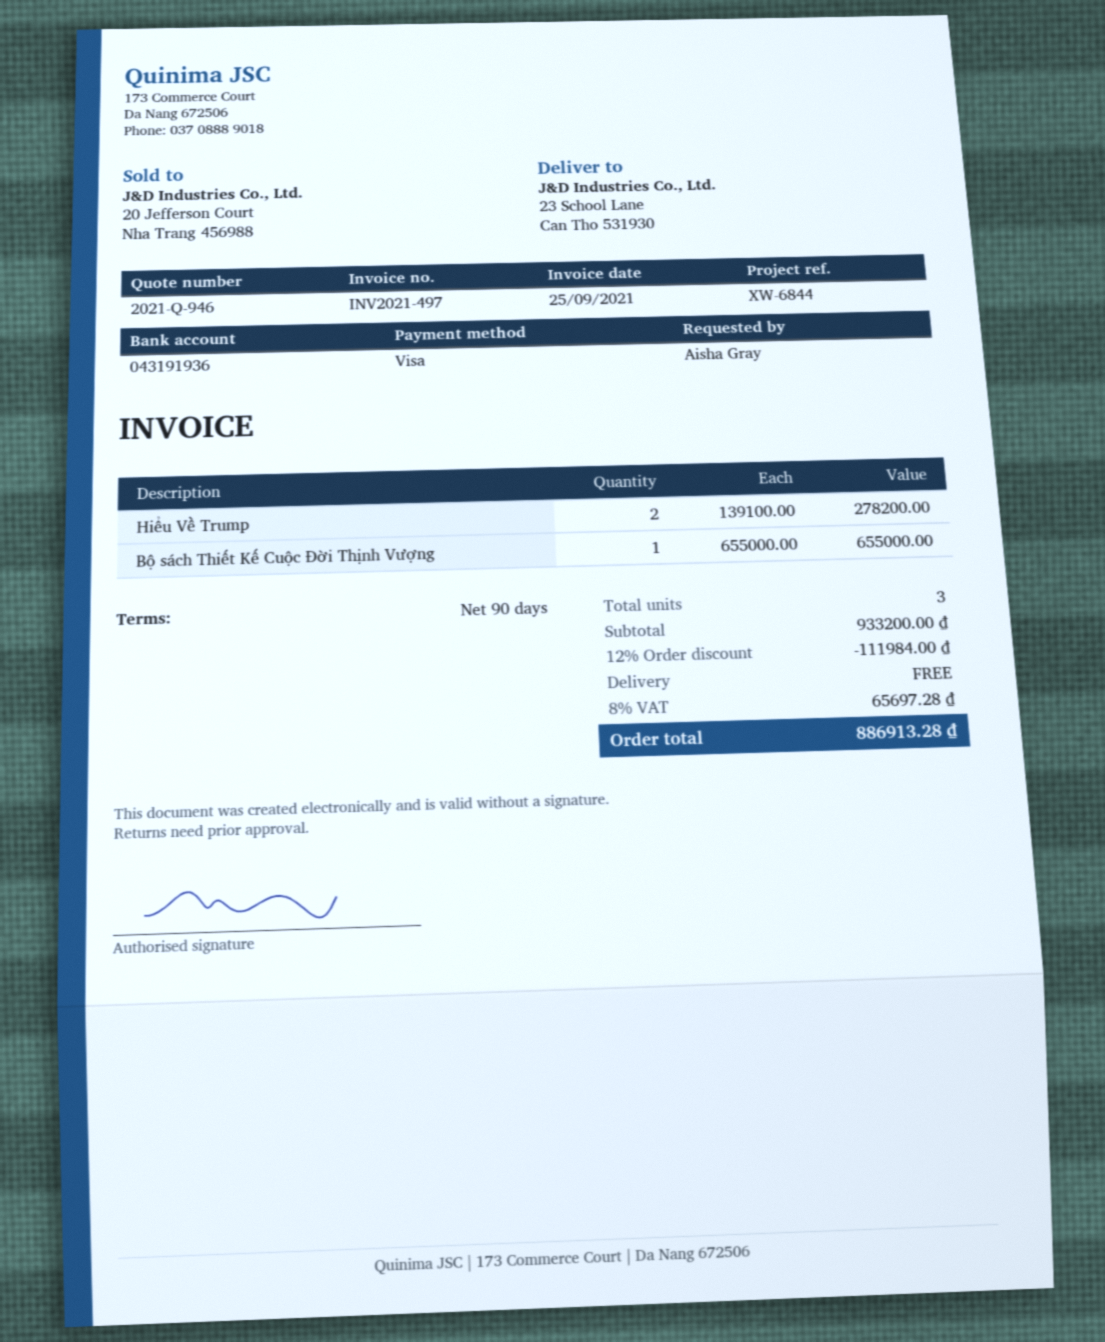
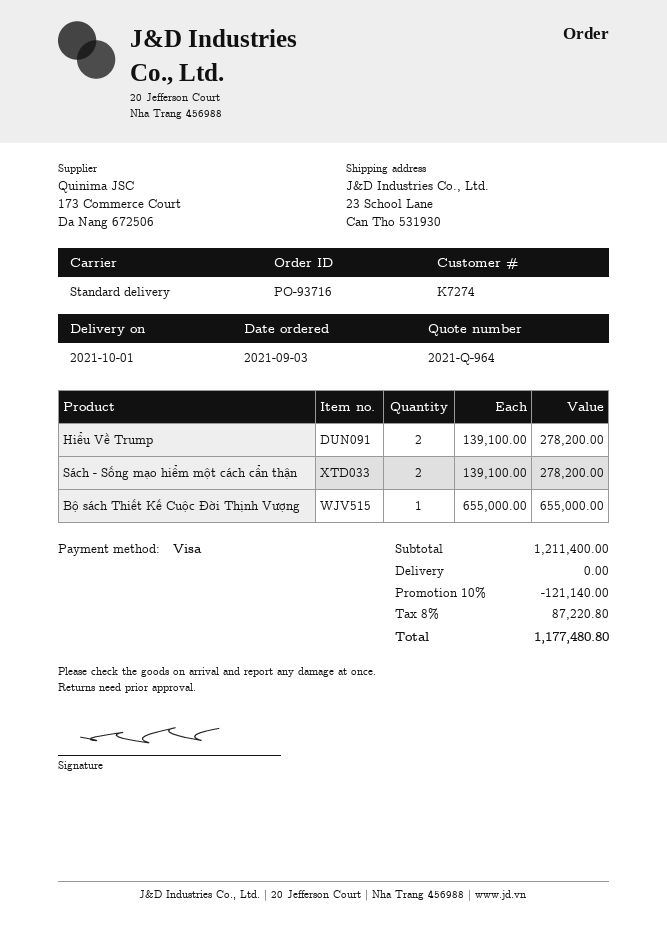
quote number: 2021-Q-946 -> 2021-Q-964
Sách - Sống mạo hiểm một cách cẩn thận: none -> 2 x 139100.00 = 278200.00
subtotal: 933200.00 -> 1211400.00
discount: 12% = 111984.00 -> 10% = 121140.00
tax: 8% = 65697.28 -> 8% = 87220.80
total: 886913.28 -> 1177480.80

